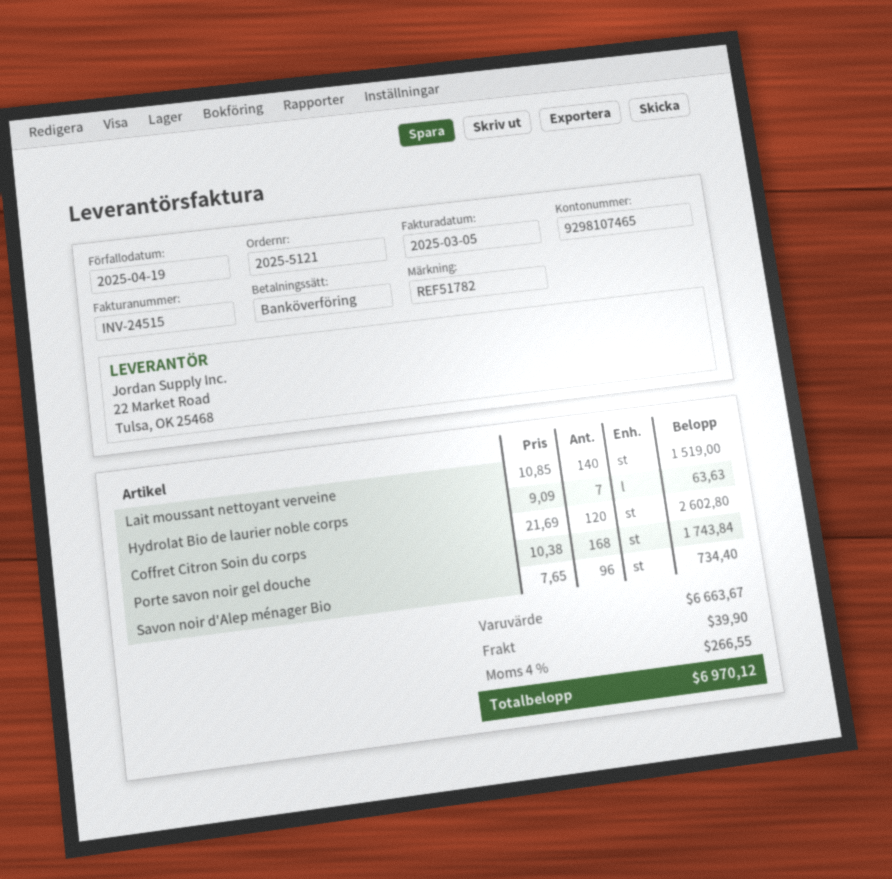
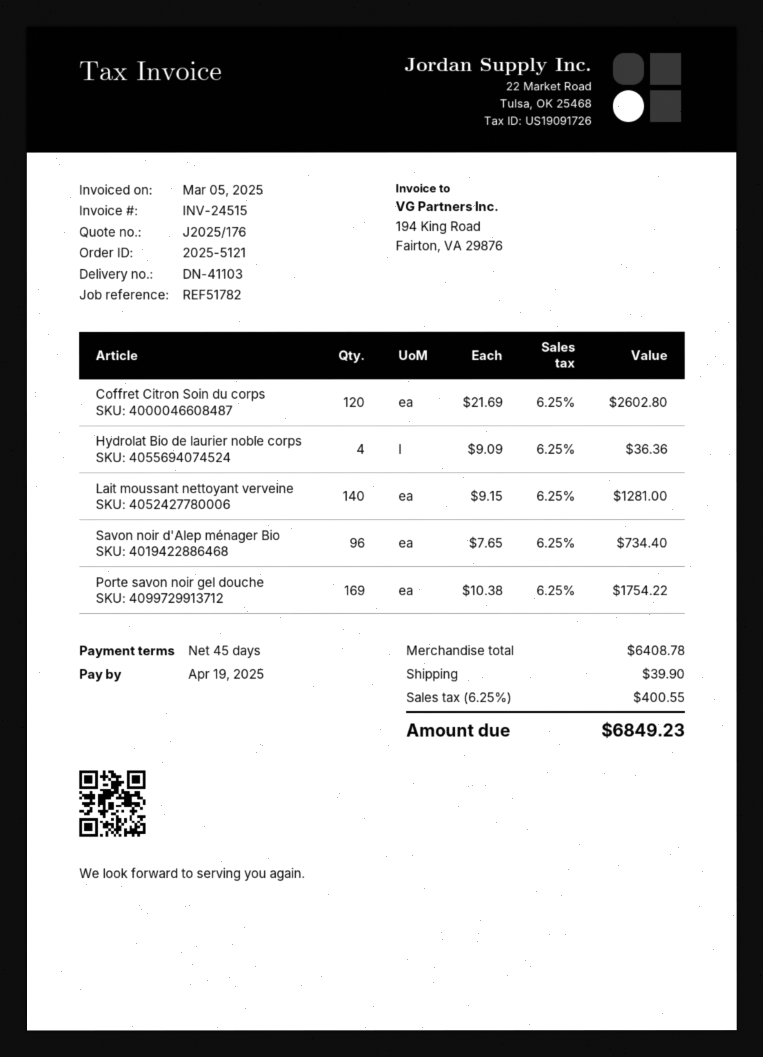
Lait moussant nettoyant verveine: 140 x 10.85 = 1519.00 -> 140 x 9.15 = 1281.00
Hydrolat Bio de laurier noble corps: 7 x 9.09 = 63.63 -> 4 x 9.09 = 36.36
Porte savon noir gel douche: 168 x 10.38 = 1743.84 -> 169 x 10.38 = 1754.22
subtotal: 6663.67 -> 6408.78
tax: 4% = 266.55 -> 6.25% = 400.55
total: 6970.12 -> 6849.23

